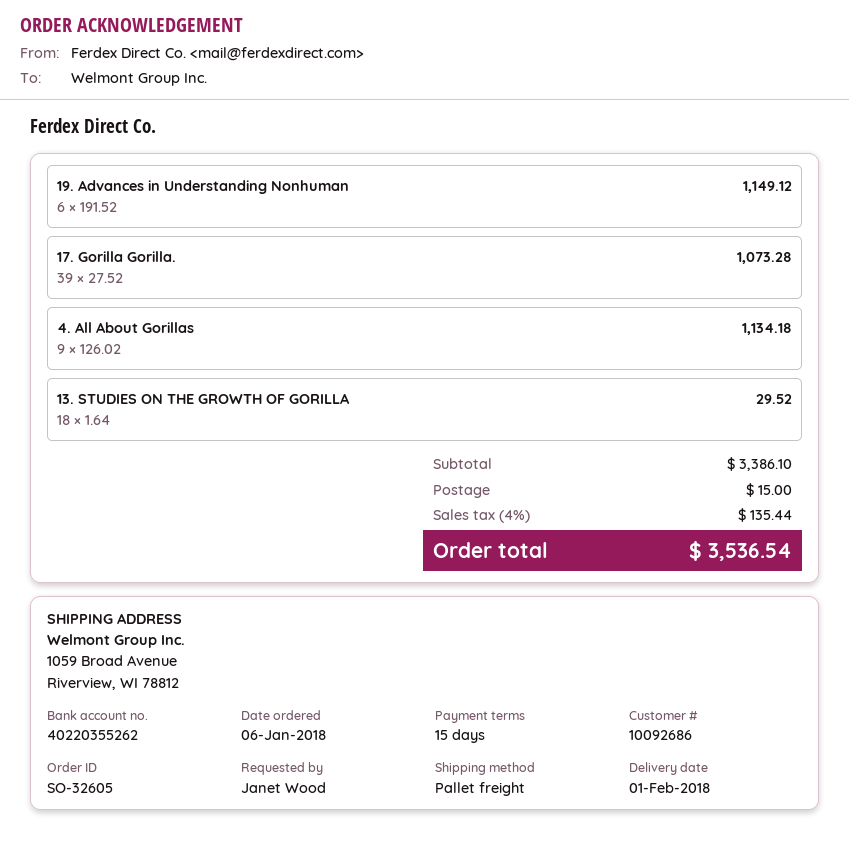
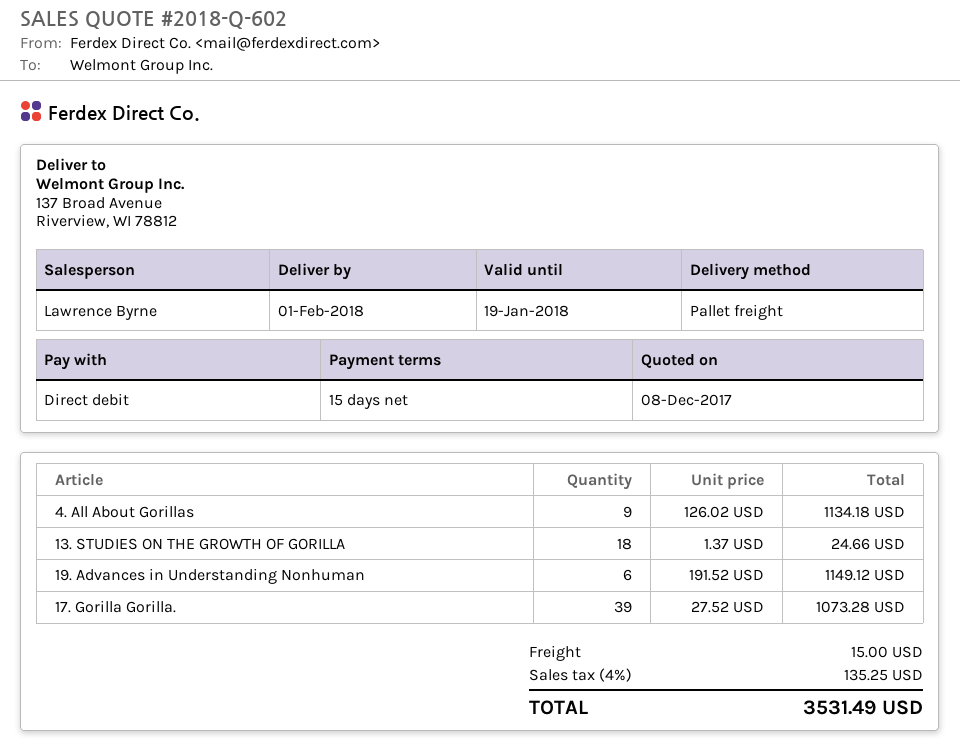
ship to: 1059 Broad Avenue, Riverview, WI 78812 -> 137 Broad Avenue, Riverview, WI 78812
13. STUDIES ON THE GROWTH OF GORILLA: 18 x 1.64 = 29.52 -> 18 x 1.37 = 24.66
tax: 4% = 135.44 -> 4% = 135.25
total: 3536.54 -> 3531.49

